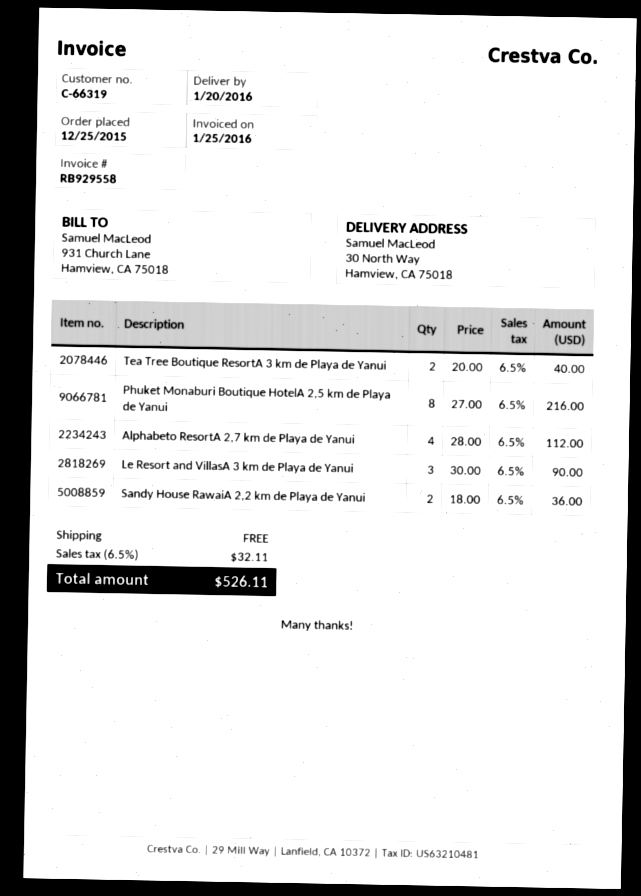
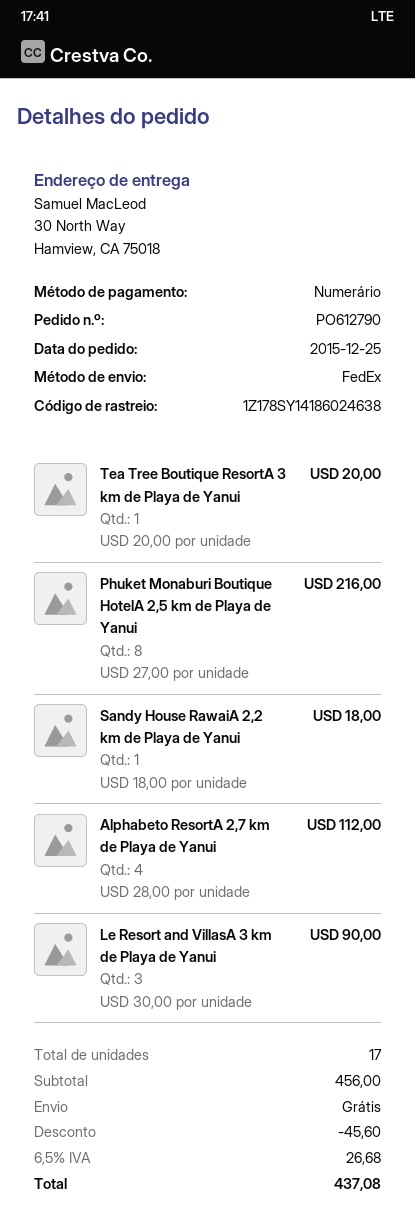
Tea Tree Boutique ResortA 3 km de Playa de Yanui: 2 x 20.00 = 40.00 -> 1 x 20.00 = 20.00
Sandy House RawaiA 2,2 km de Playa de Yanui: 2 x 18.00 = 36.00 -> 1 x 18.00 = 18.00
discount: none -> 45.60
tax: 6.5% = 32.11 -> 6.5% = 26.68
total: 526.11 -> 437.08

